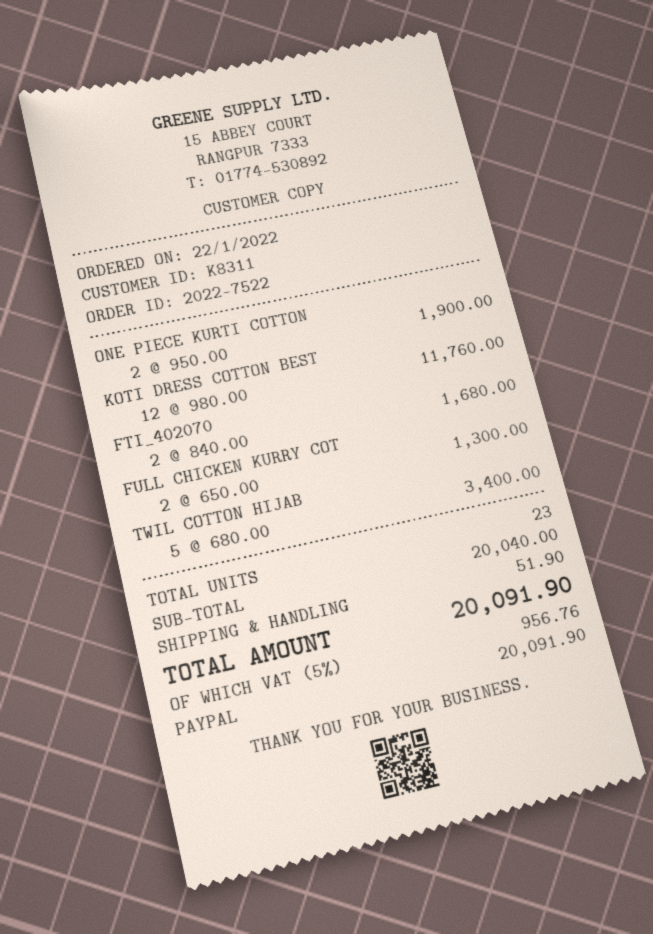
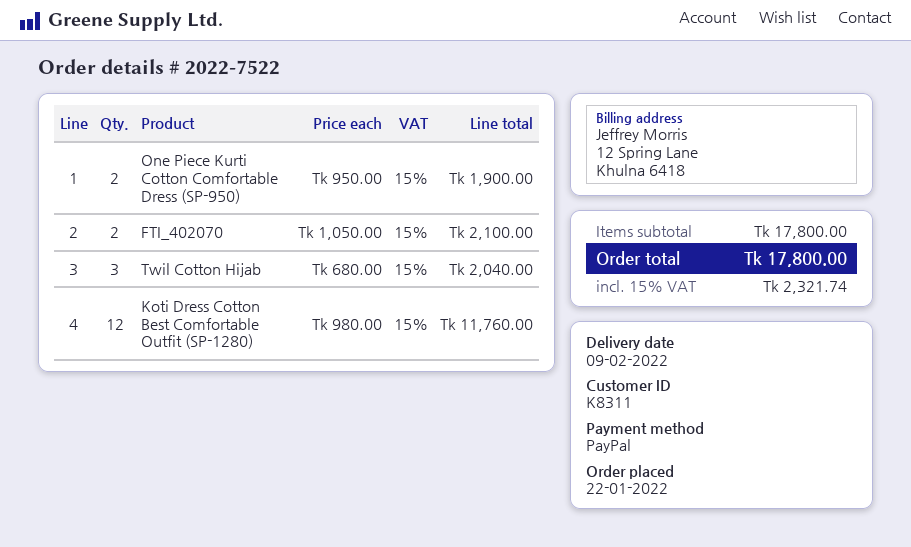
FTI_402070: 2 x 840.00 = 1680.00 -> 2 x 1050.00 = 2100.00
FULL CHICKEN KURRY COT: 2 x 650.00 = 1300.00 -> none
TWIL COTTON HIJAB: 5 x 680.00 = 3400.00 -> 3 x 680.00 = 2040.00
subtotal: 20040.00 -> 17800.00
shipping: 51.90 -> none
tax: 5% = 956.76 -> 15% = 2321.74
total: 20091.90 -> 17800.00

